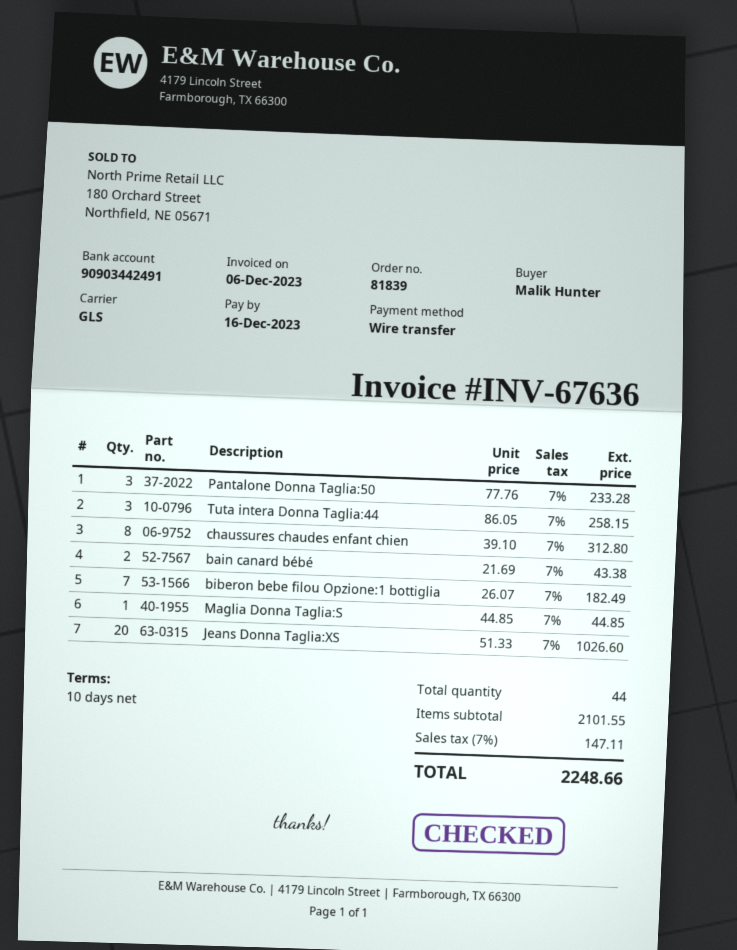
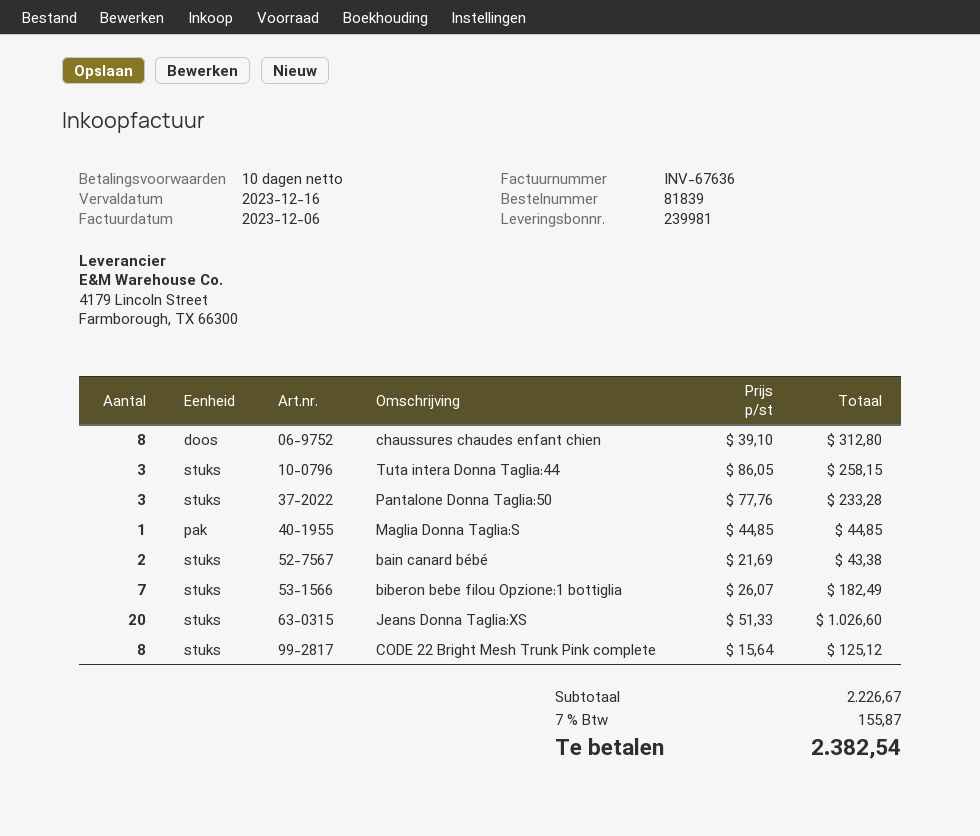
CODE 22 Bright Mesh Trunk Pink complete: none -> 8 x 15.64 = 125.12
subtotal: 2101.55 -> 2226.67
tax: 7% = 147.11 -> 7% = 155.87
total: 2248.66 -> 2382.54

